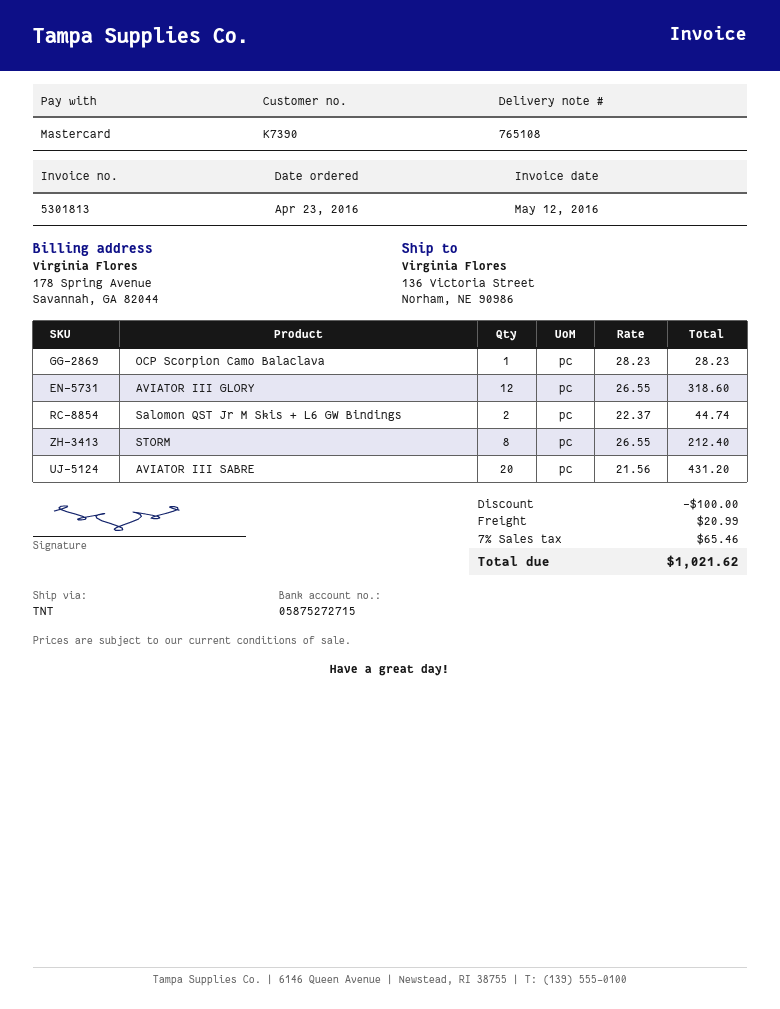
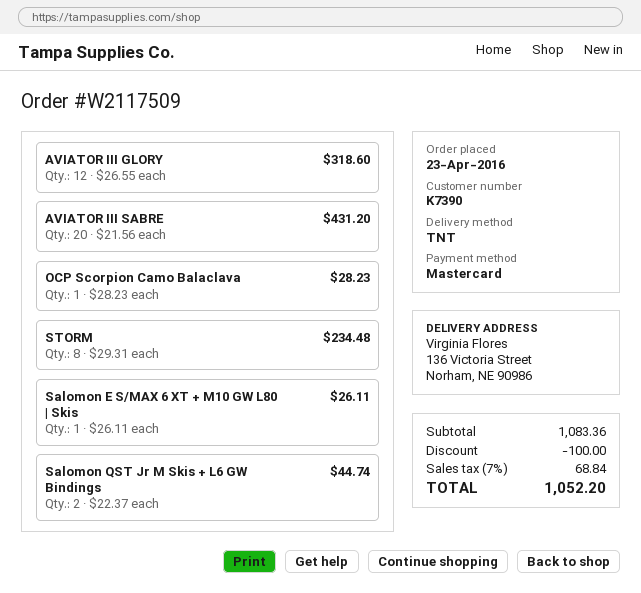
STORM: 8 x 26.55 = 212.40 -> 8 x 29.31 = 234.48
Salomon E S/MAX 6 XT + M10 GW L80 | Skis: none -> 1 x 26.11 = 26.11
shipping: 20.99 -> none
tax: 7% = 65.46 -> 7% = 68.84
total: 1021.62 -> 1052.20

